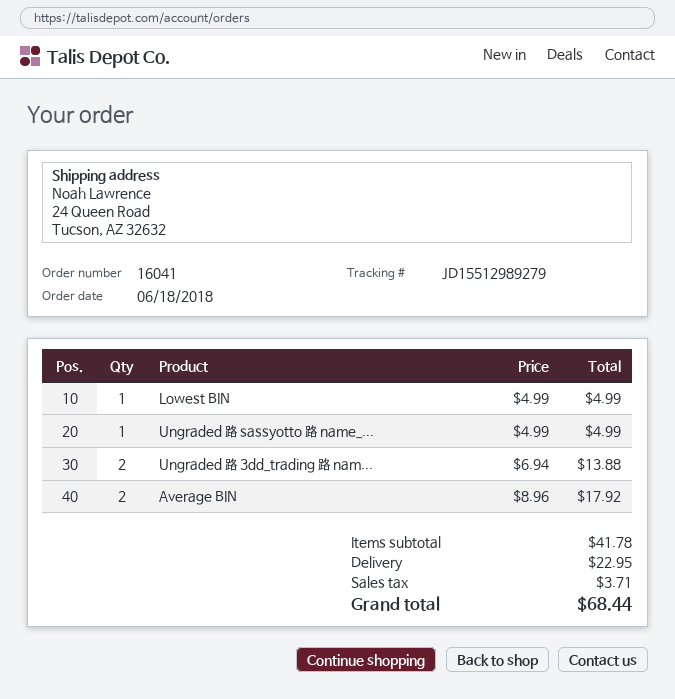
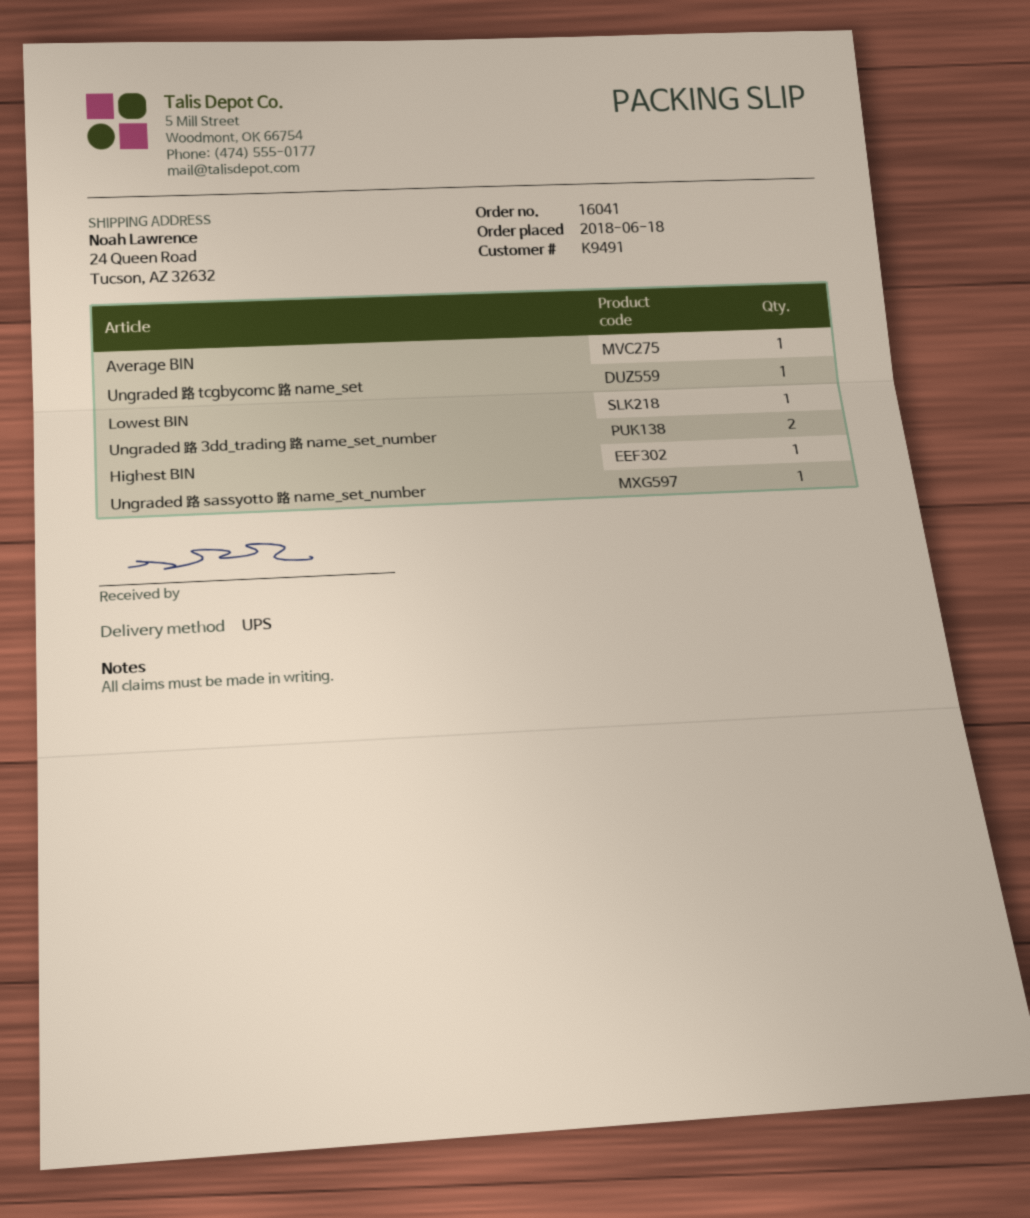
Average BIN: 2 -> 1
Ungraded 路 tcgbycomc 路 name_set: none -> 1
Highest BIN: none -> 1

